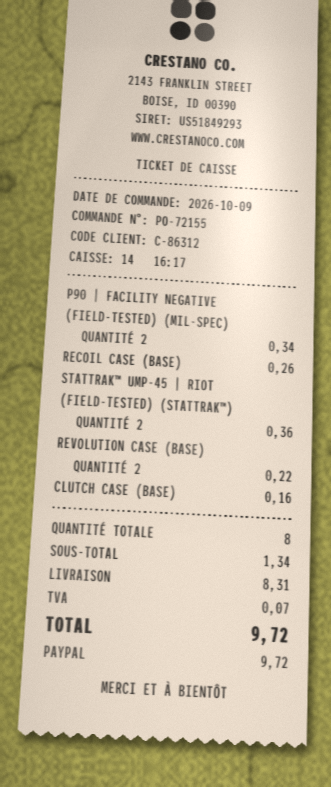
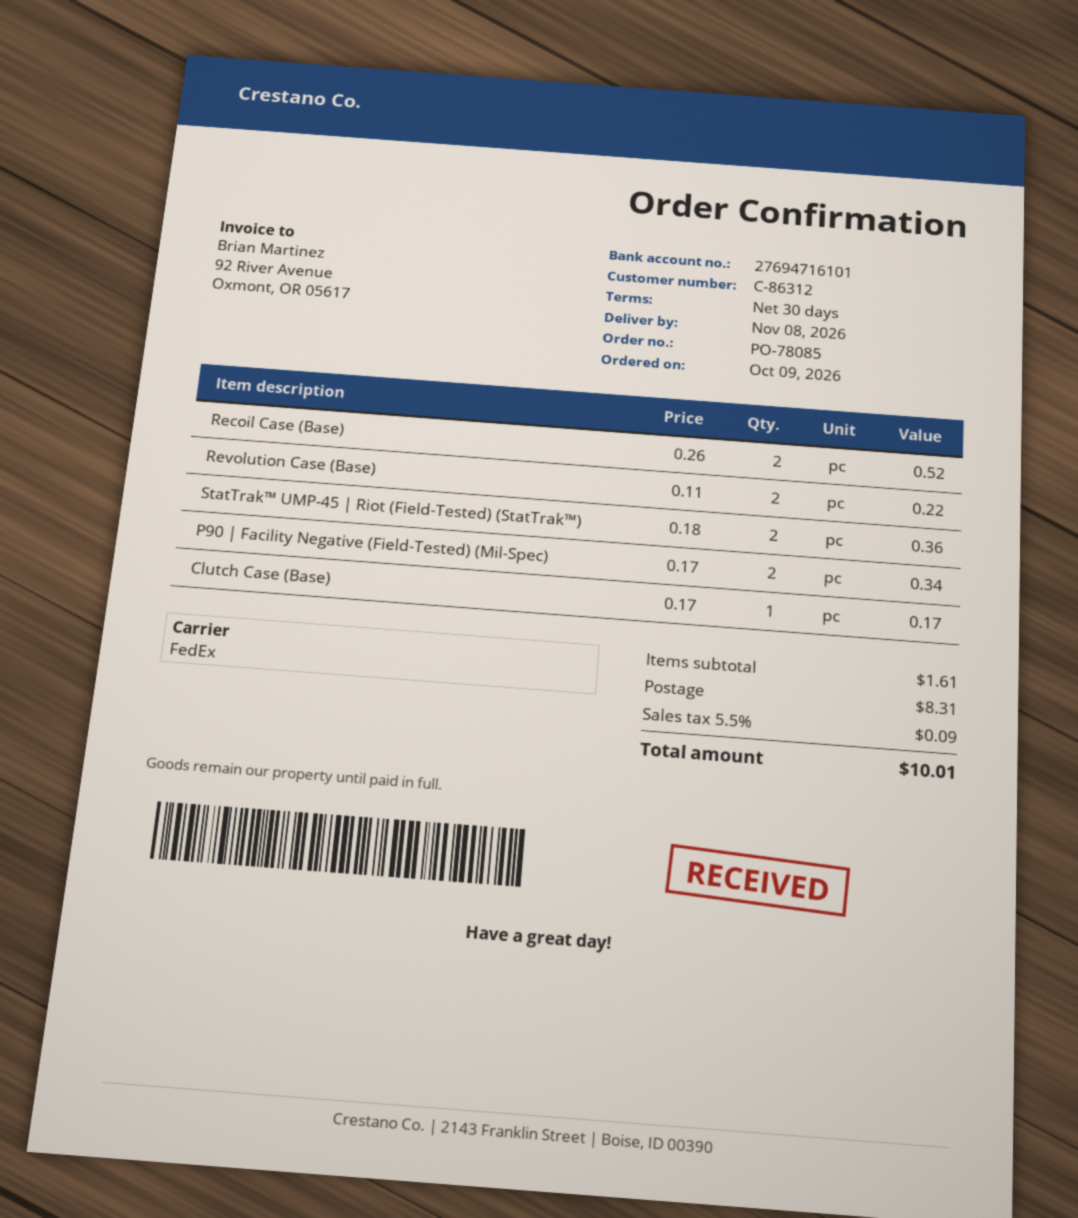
order number: PO-72155 -> PO-78085
RECOIL CASE (BASE): 1 for 0.26 -> 2 for 0.52
CLUTCH CASE (BASE): 1 for 0.16 -> 1 for 0.17
subtotal: 1.34 -> 1.61
tax: 0.07 -> 0.09
total: 9.72 -> 10.01

